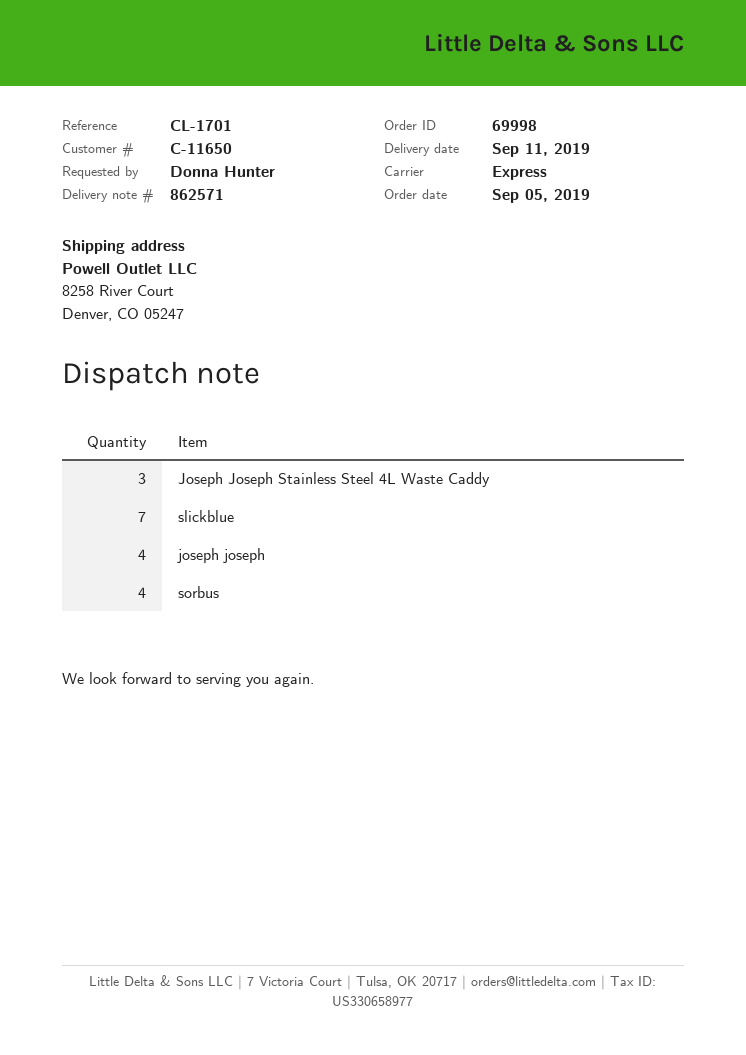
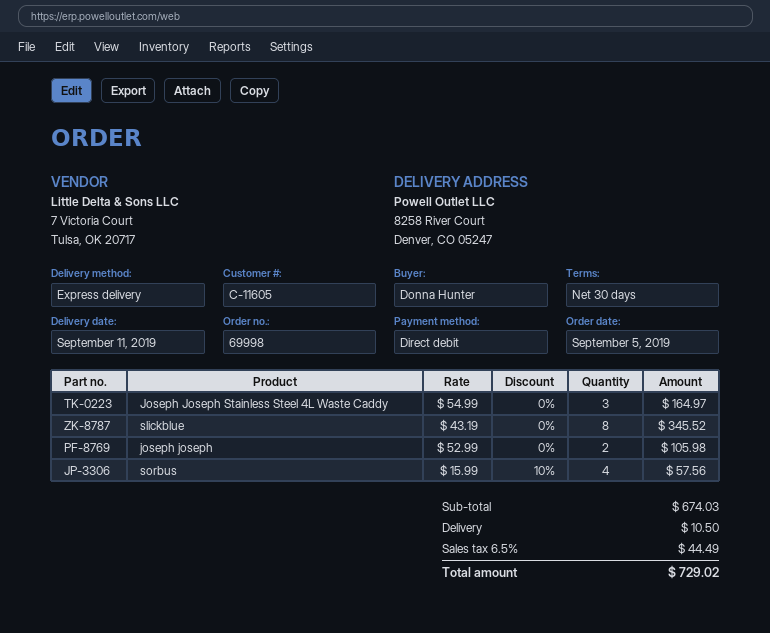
customer number: C-11650 -> C-11605
slickblue: 7 -> 8
joseph joseph: 4 -> 2

